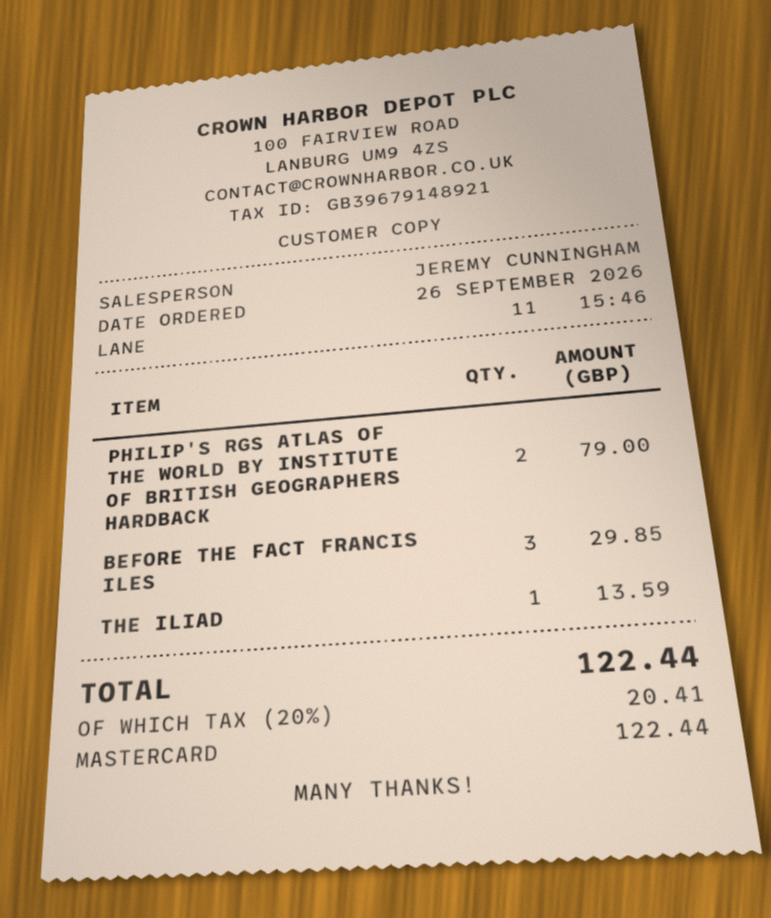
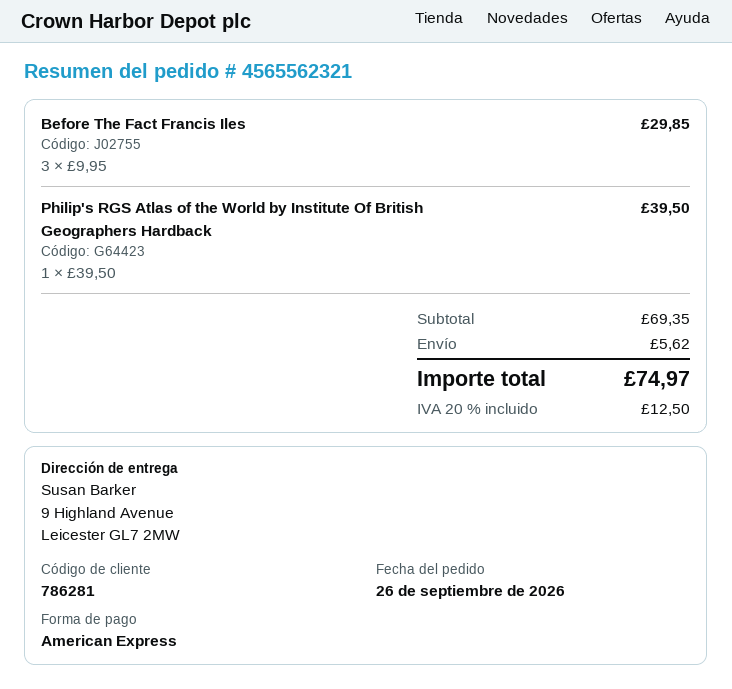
payment method: Mastercard -> American Express
PHILIP'S RGS ATLAS OF THE WORLD BY INSTITUTE OF BRITISH GEOGRAPHERS HARDBACK: 2 for 79.00 -> 1 for 39.50
THE ILIAD: 1 for 13.59 -> none
shipping: none -> 5.62
tax: 20% = 20.41 -> 20% = 12.50
total: 122.44 -> 74.97

